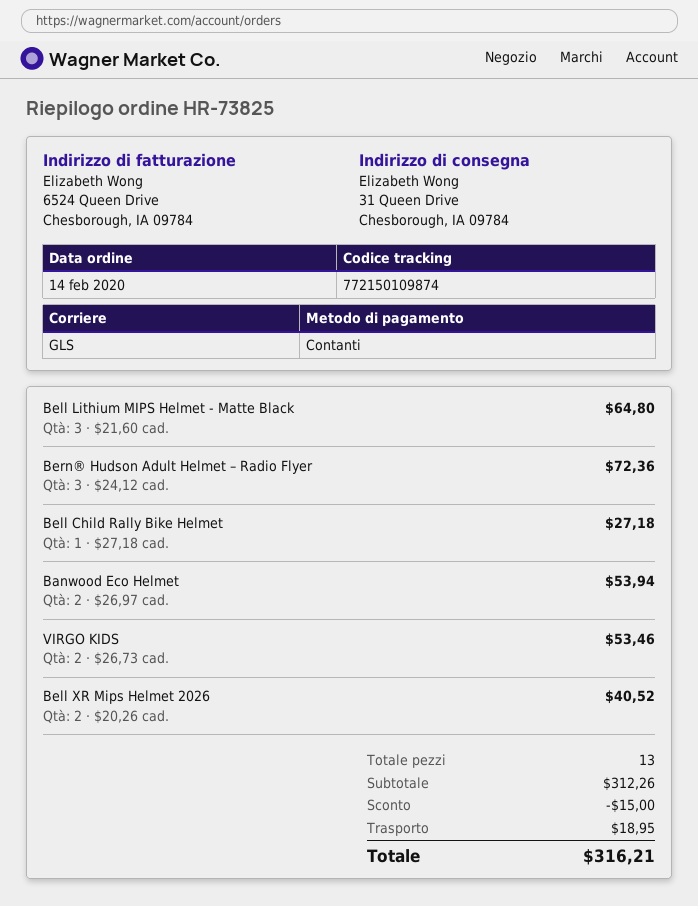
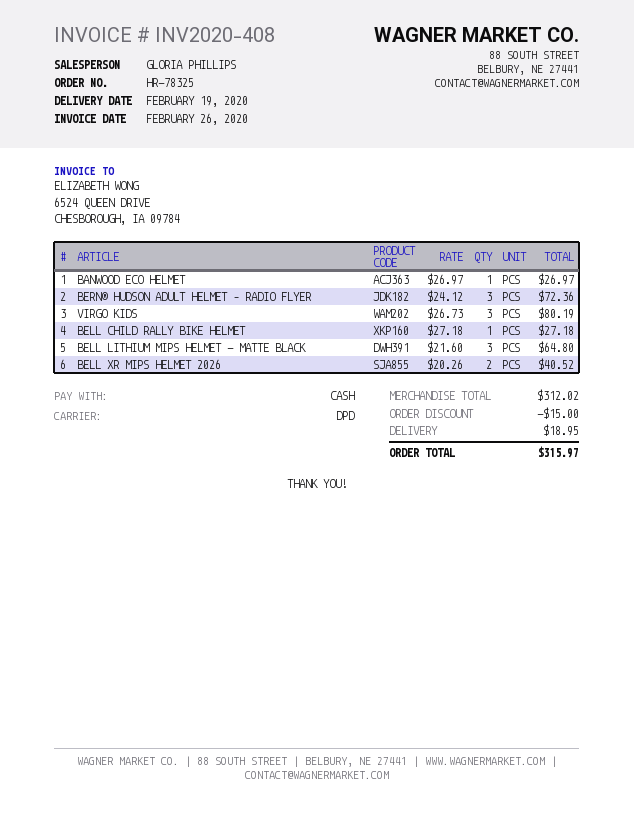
order number: HR-73825 -> HR-78325
shipping method: GLS -> DPD
Banwood Eco Helmet: 2 x 26.97 = 53.94 -> 1 x 26.97 = 26.97
VIRGO KIDS: 2 x 26.73 = 53.46 -> 3 x 26.73 = 80.19
subtotal: 312.26 -> 312.02
total: 316.21 -> 315.97

